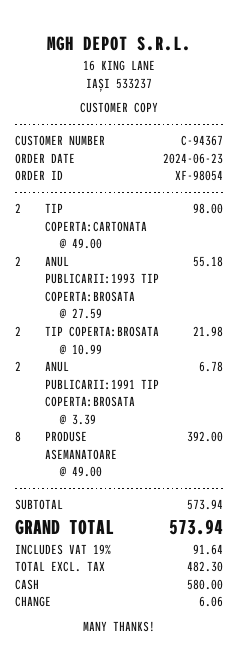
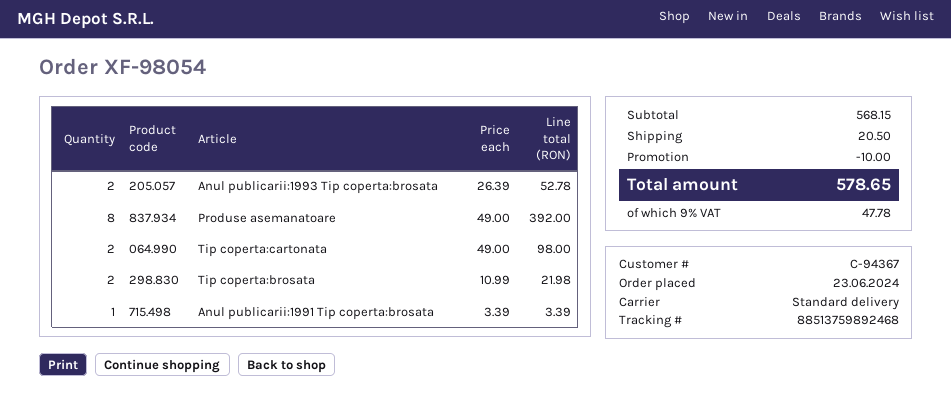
ANUL PUBLICARII:1993 TIP COPERTA:BROSATA: 2 x 27.59 = 55.18 -> 2 x 26.39 = 52.78
ANUL PUBLICARII:1991 TIP COPERTA:BROSATA: 2 x 3.39 = 6.78 -> 1 x 3.39 = 3.39
subtotal: 573.94 -> 568.15
discount: none -> 10.00
shipping: none -> 20.50
tax: 19% = 91.64 -> 9% = 47.78
total: 573.94 -> 578.65

